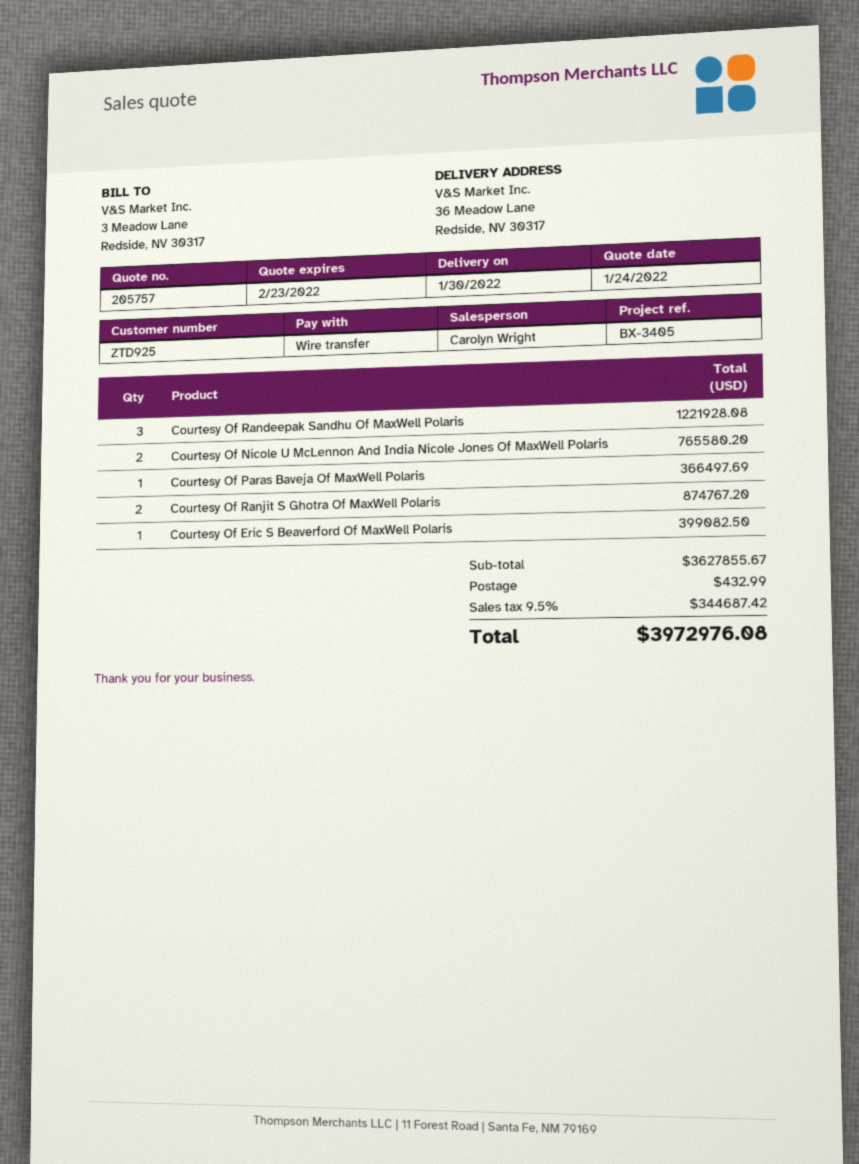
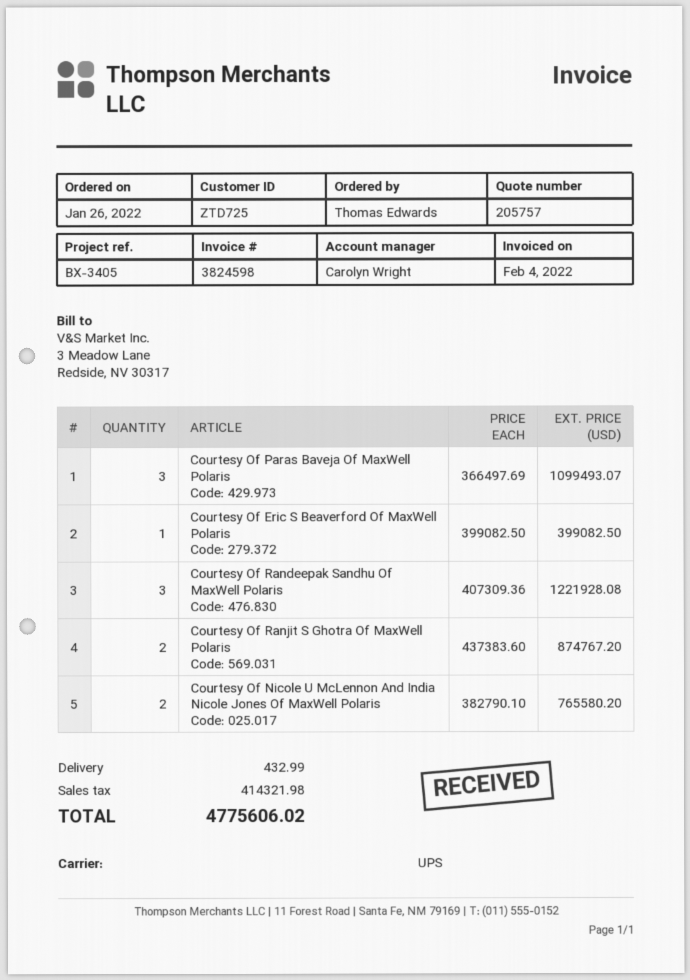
customer number: ZTD925 -> ZTD725
Courtesy Of Paras Baveja Of MaxWell Polaris: 1 for 366497.69 -> 3 for 1099493.07
tax: 344687.42 -> 414321.98
total: 3972976.08 -> 4775606.02

